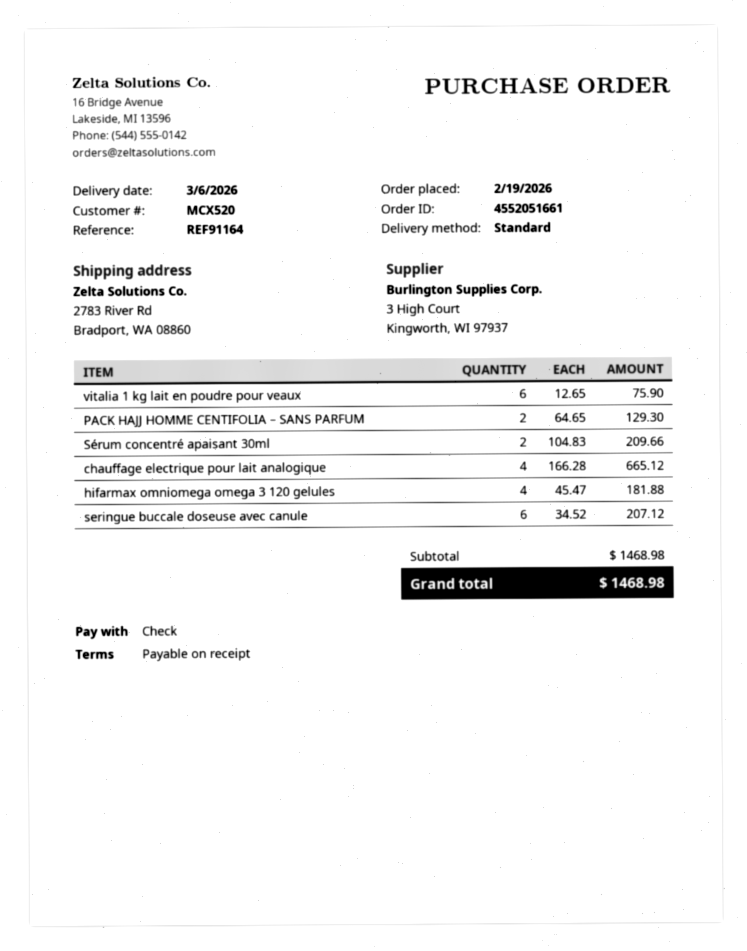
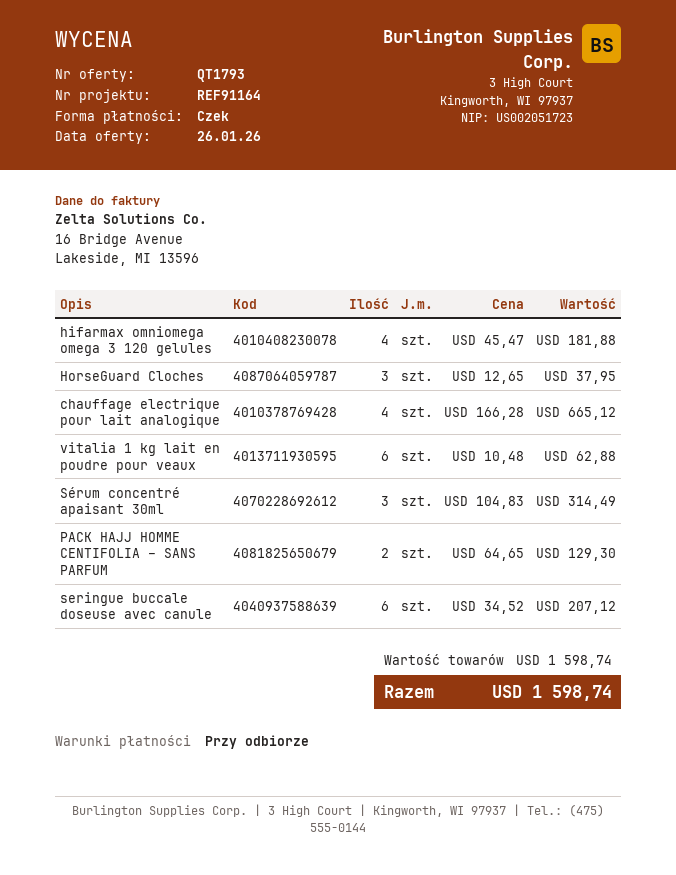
vitalia 1 kg lait en poudre pour veaux: 6 x 12.65 = 75.90 -> 6 x 10.48 = 62.88
Sérum concentré apaisant 30ml: 2 x 104.83 = 209.66 -> 3 x 104.83 = 314.49
HorseGuard Cloches: none -> 3 x 12.65 = 37.95
subtotal: 1468.98 -> 1598.74
total: 1468.98 -> 1598.74

